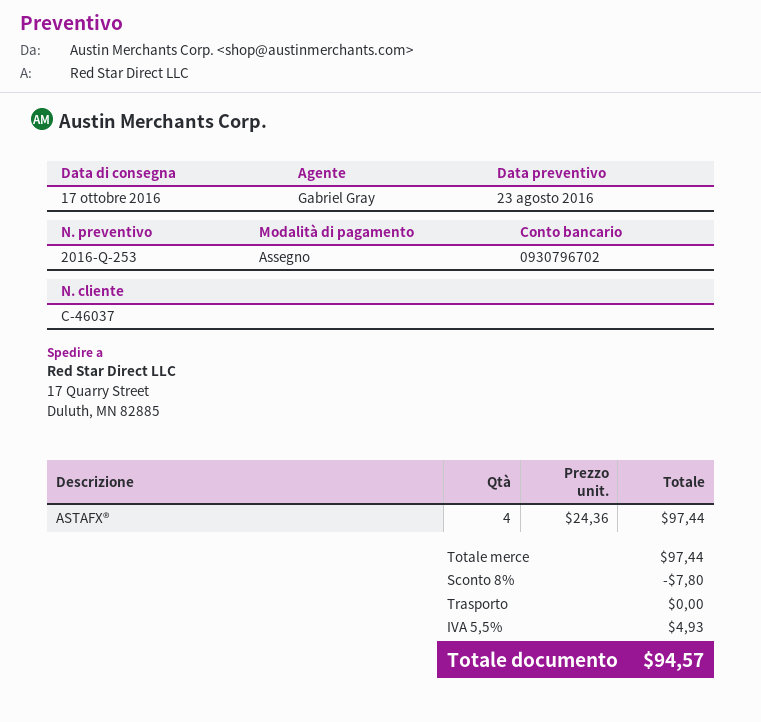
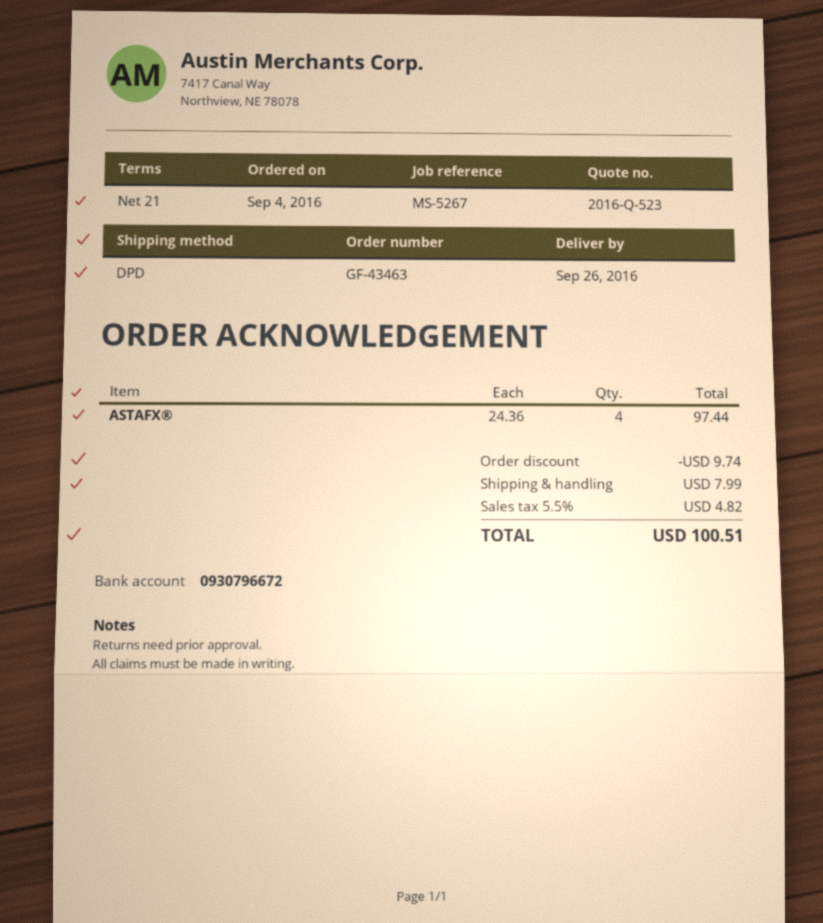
quote number: 2016-Q-253 -> 2016-Q-523
delivery date: 2016-10-17 -> 2016-09-26
bank account: 0930796702 -> 0930796672
discount: 7.80 -> 9.74
shipping: 0.00 -> 7.99
tax: 5.5% = 4.93 -> 5.5% = 4.82
total: 94.57 -> 100.51

